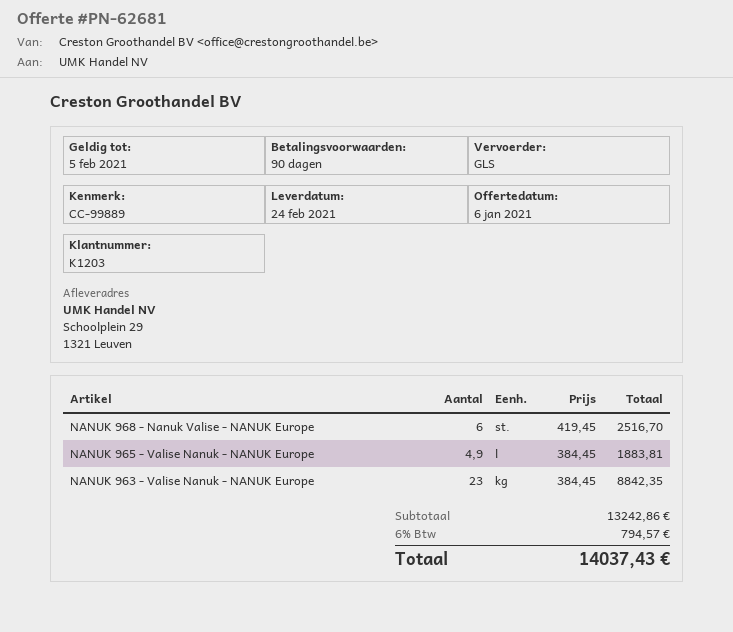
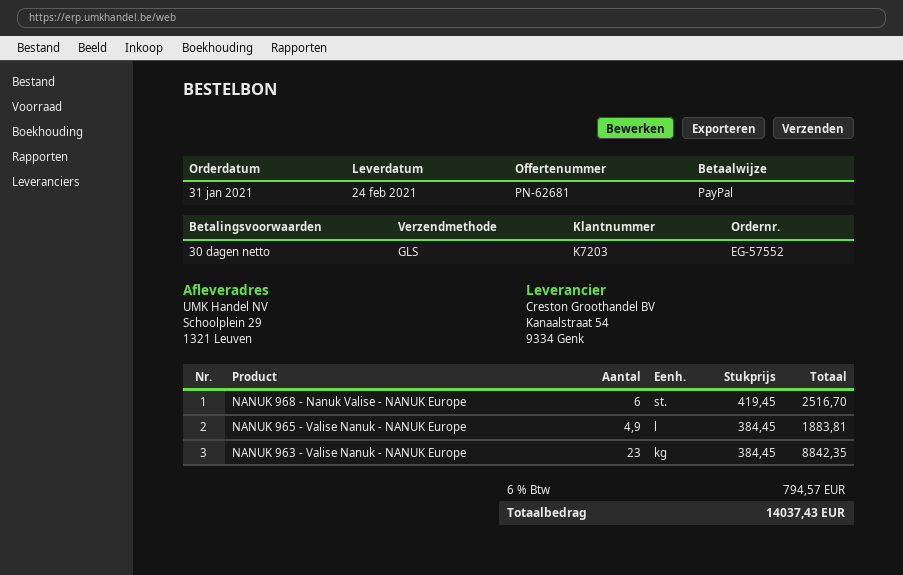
payment terms: 90 days -> 30 days
customer number: K1203 -> K7203

